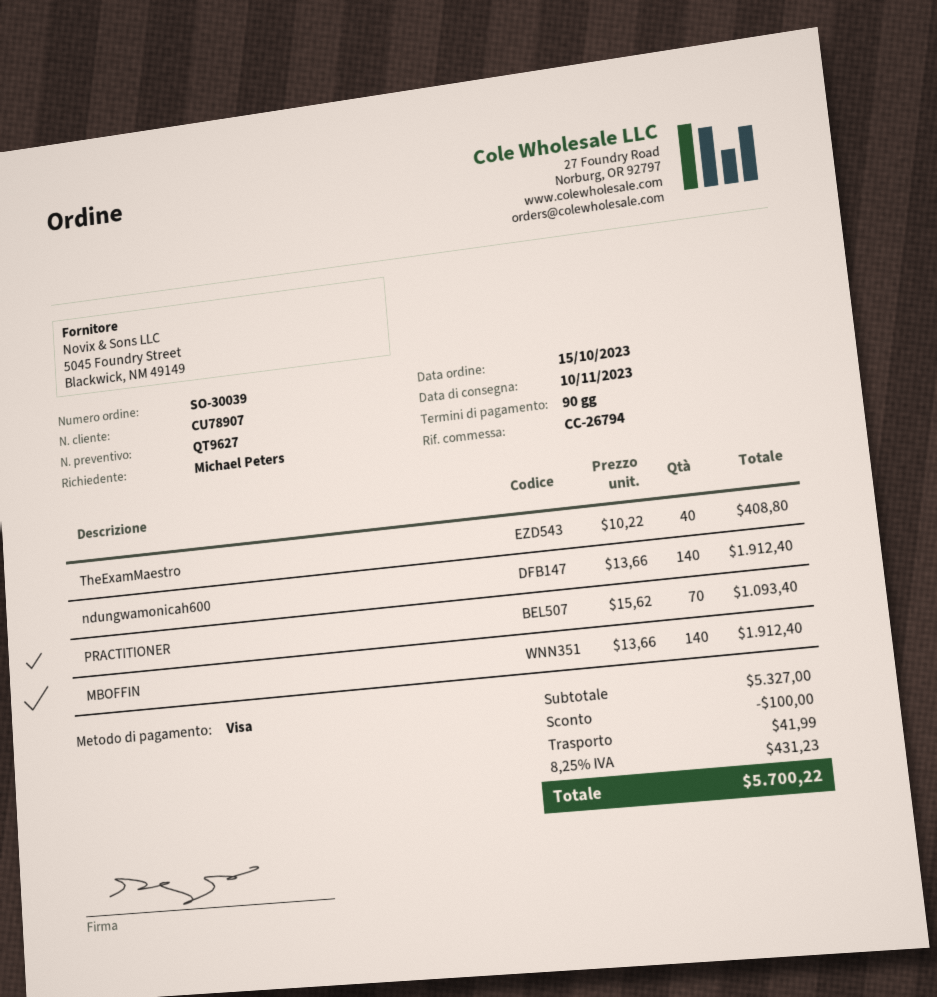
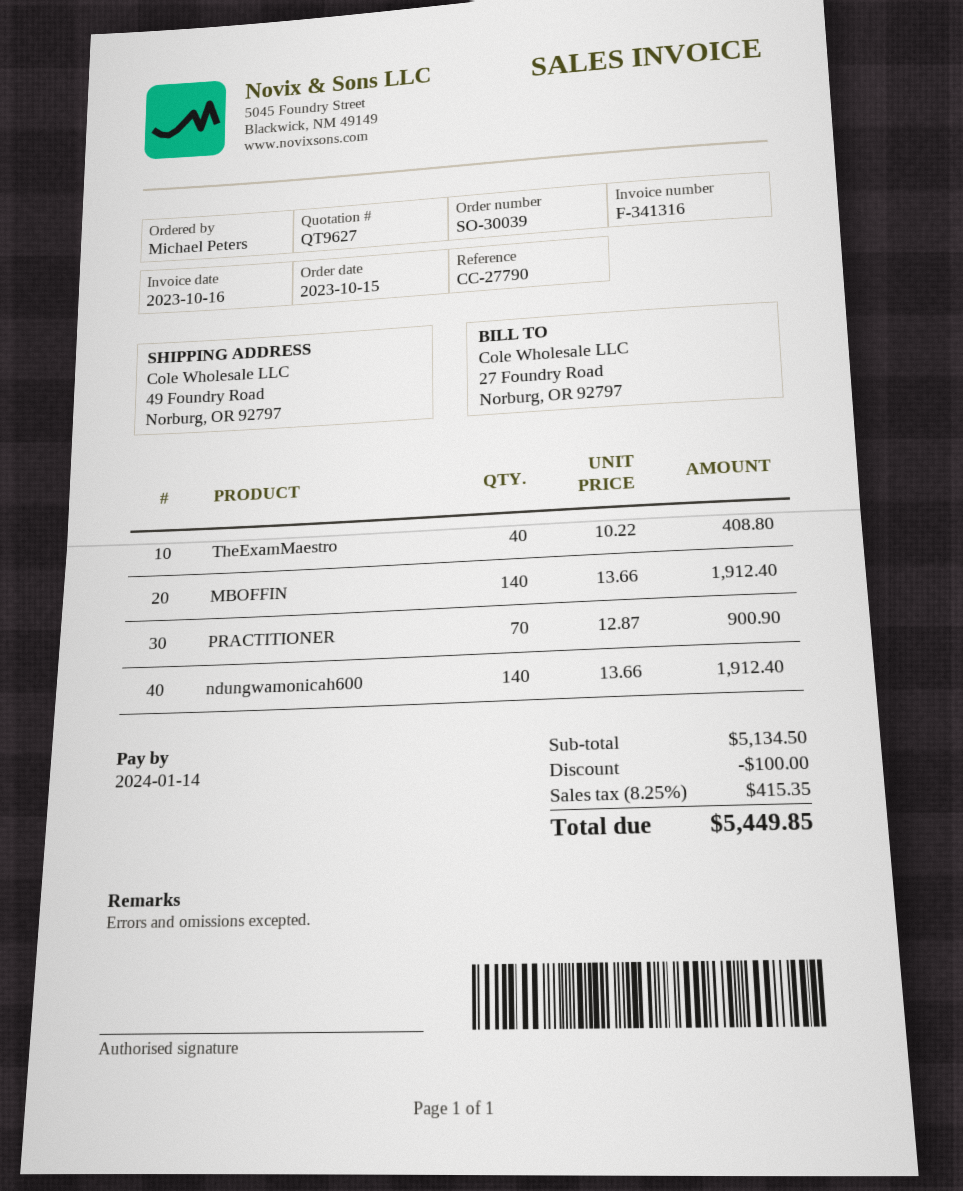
reference: CC-26794 -> CC-27790
PRACTITIONER: 70 x 15.62 = 1093.40 -> 70 x 12.87 = 900.90
subtotal: 5327.00 -> 5134.50
shipping: 41.99 -> none
tax: 8.25% = 431.23 -> 8.25% = 415.35
total: 5700.22 -> 5449.85

